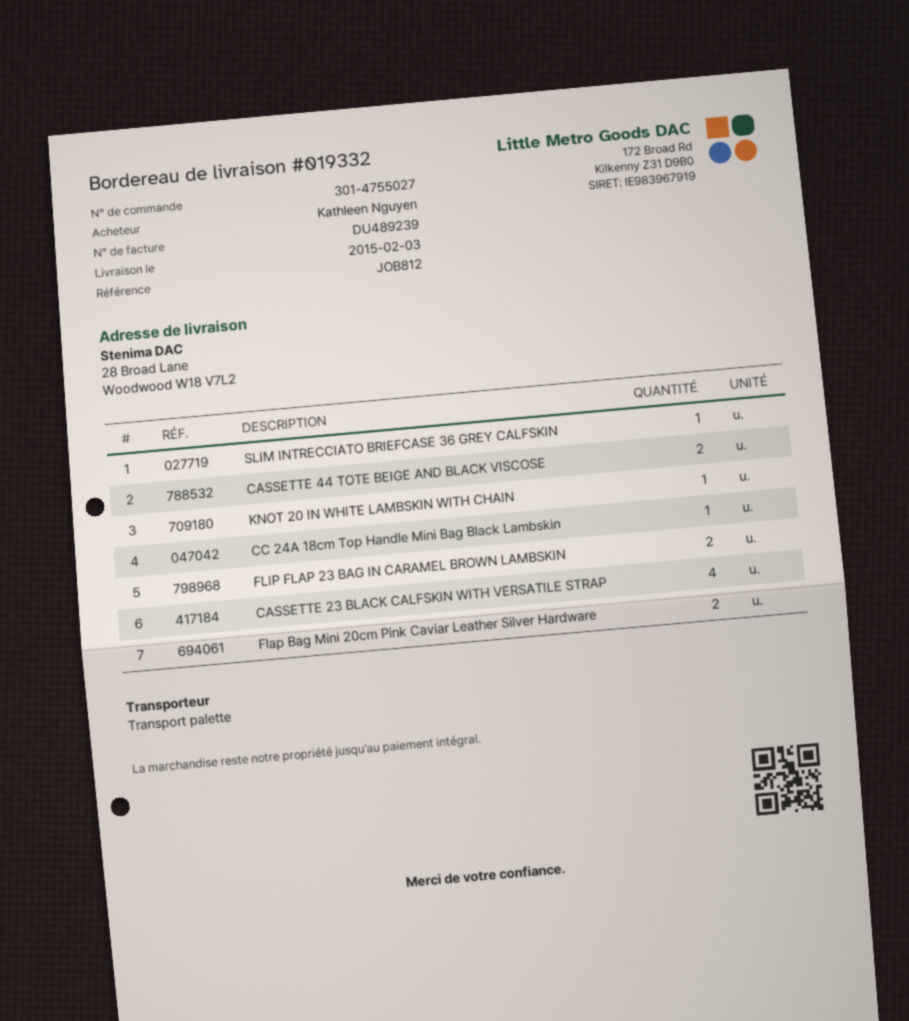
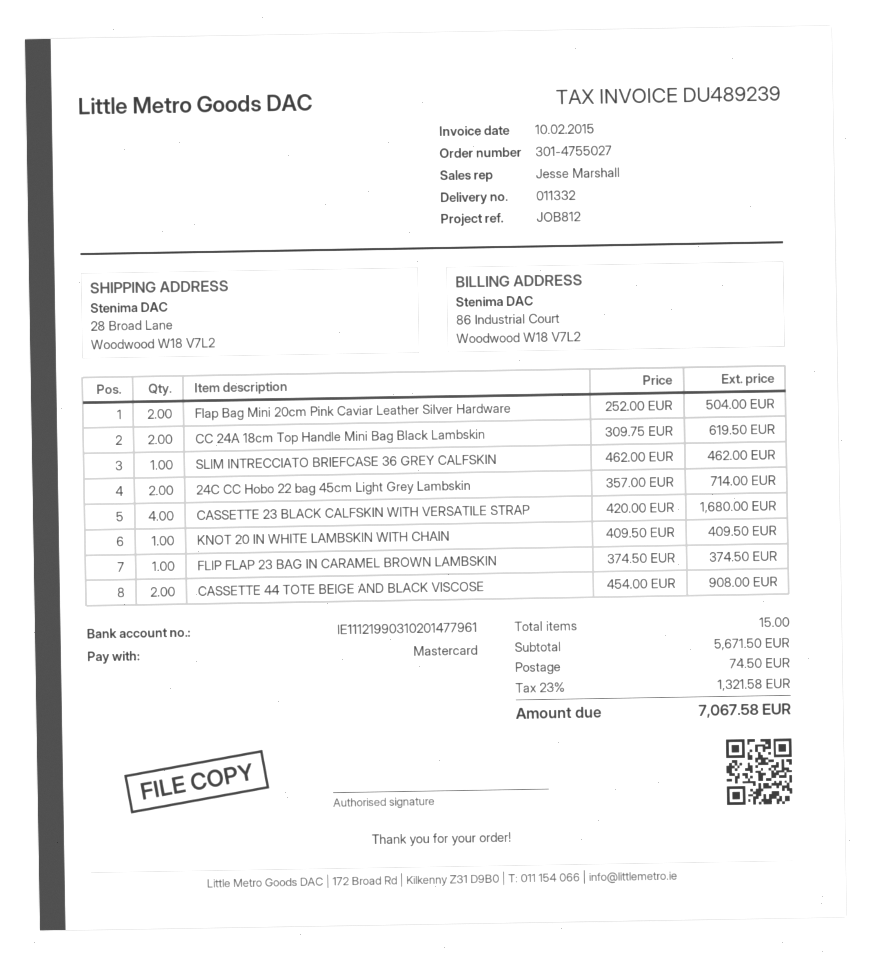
delivery note number: 019332 -> 011332
CC 24A 18cm Top Handle Mini Bag Black Lambskin: 1 -> 2
FLIP FLAP 23 BAG IN CARAMEL BROWN LAMBSKIN: 2 -> 1
24C CC Hobo 22 bag 45cm Light Grey Lambskin: none -> 2

